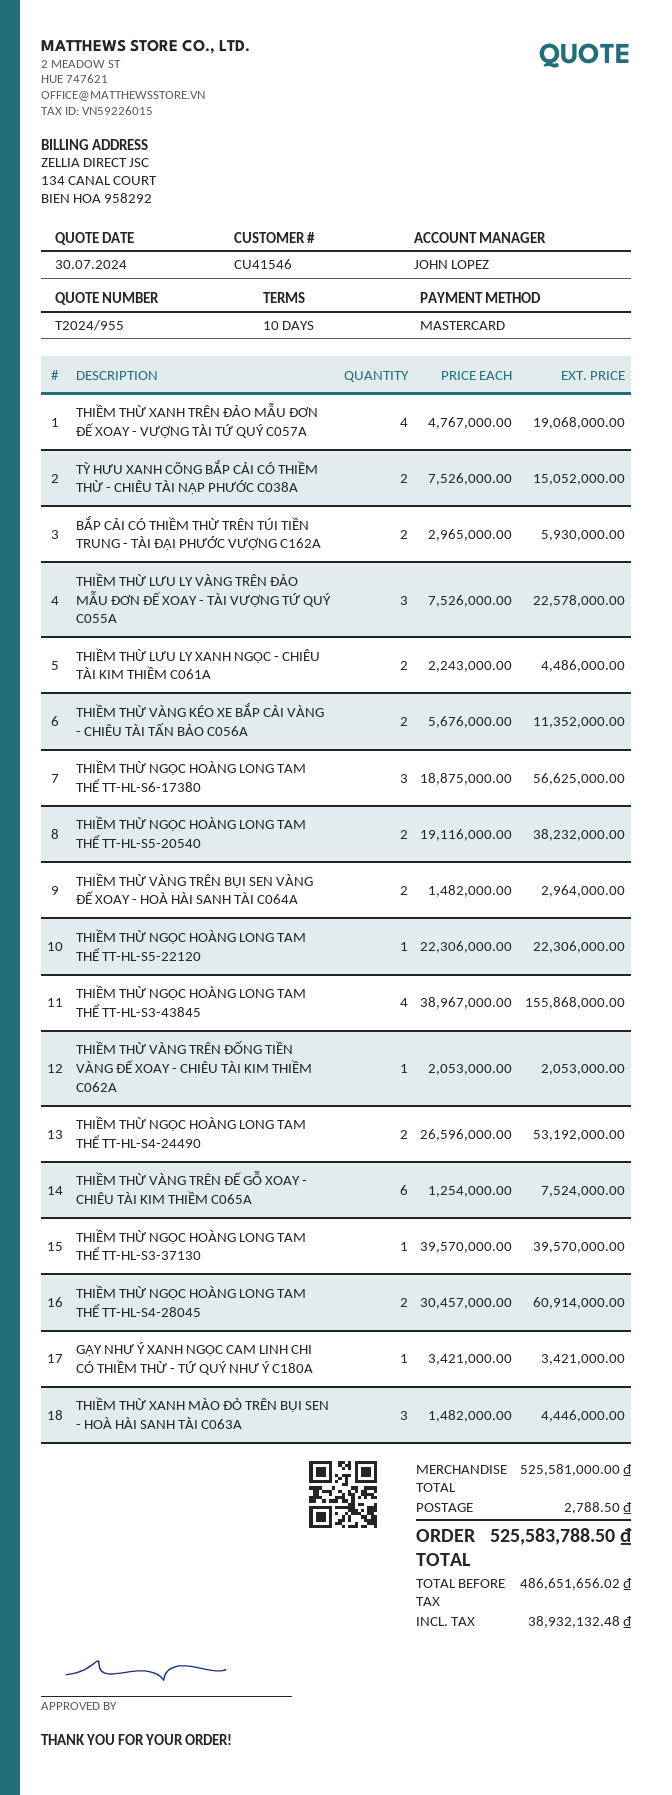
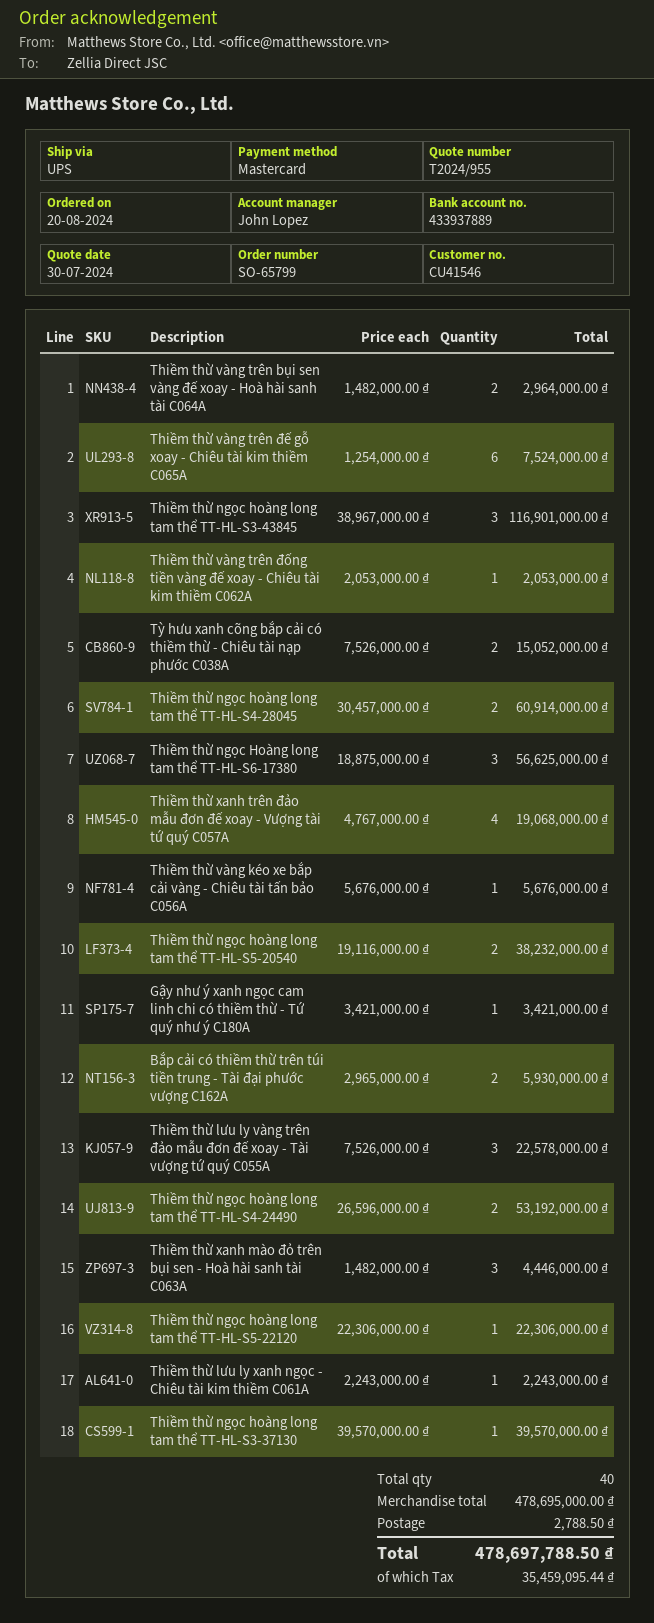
THIỀM THỪ LƯU LY XANH NGỌC - CHIÊU TÀI KIM THIỀM C061A: 2 x 2243000.00 = 4486000.00 -> 1 x 2243000.00 = 2243000.00
THIỀM THỪ VÀNG KÉO XE BẮP CẢI VÀNG - CHIÊU TÀI TẤN BẢO C056A: 2 x 5676000.00 = 11352000.00 -> 1 x 5676000.00 = 5676000.00
THIỀM THỪ NGỌC HOÀNG LONG TAM THỂ TT-HL-S3-43845: 4 x 38967000.00 = 155868000.00 -> 3 x 38967000.00 = 116901000.00
subtotal: 525581000.00 -> 478695000.00
tax: 38932132.48 -> 35459095.44
total: 525583788.50 -> 478697788.50

